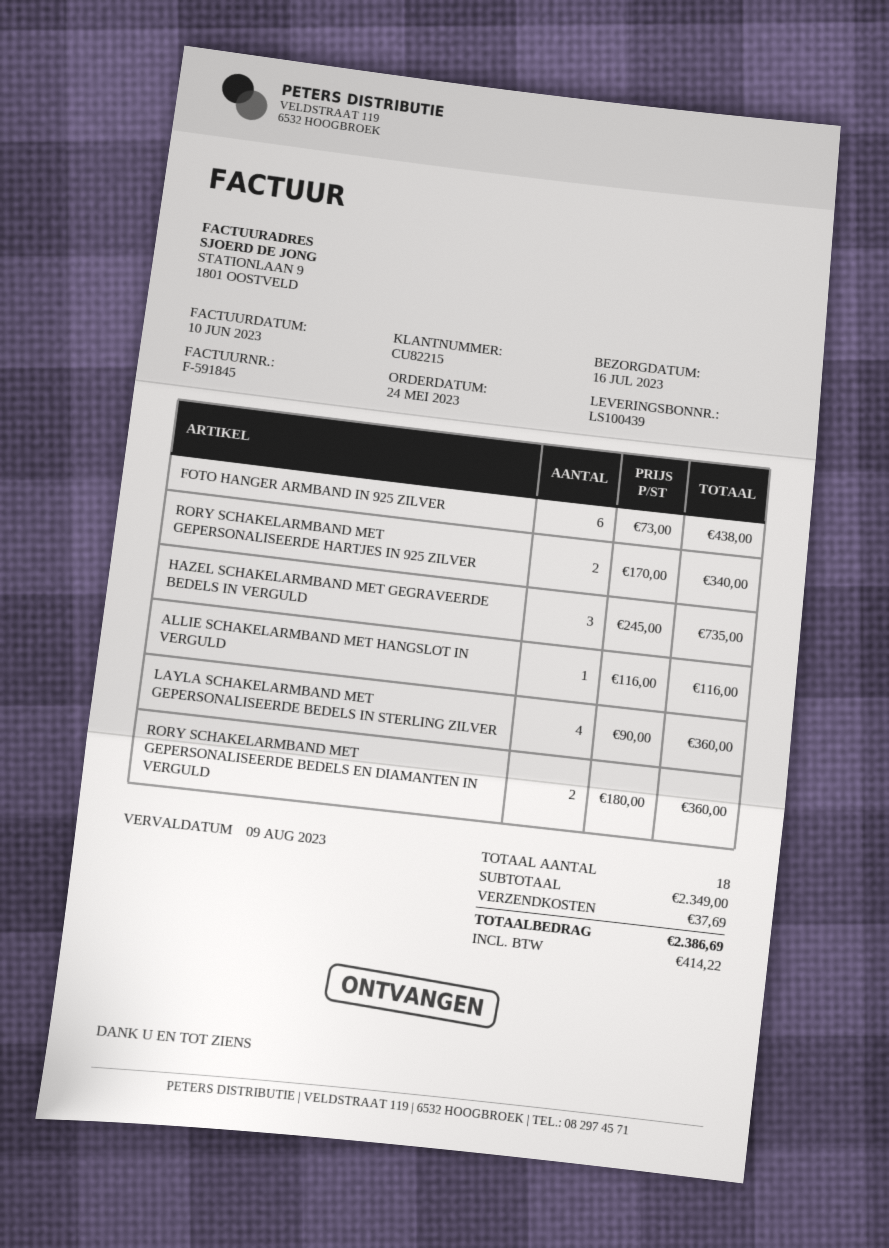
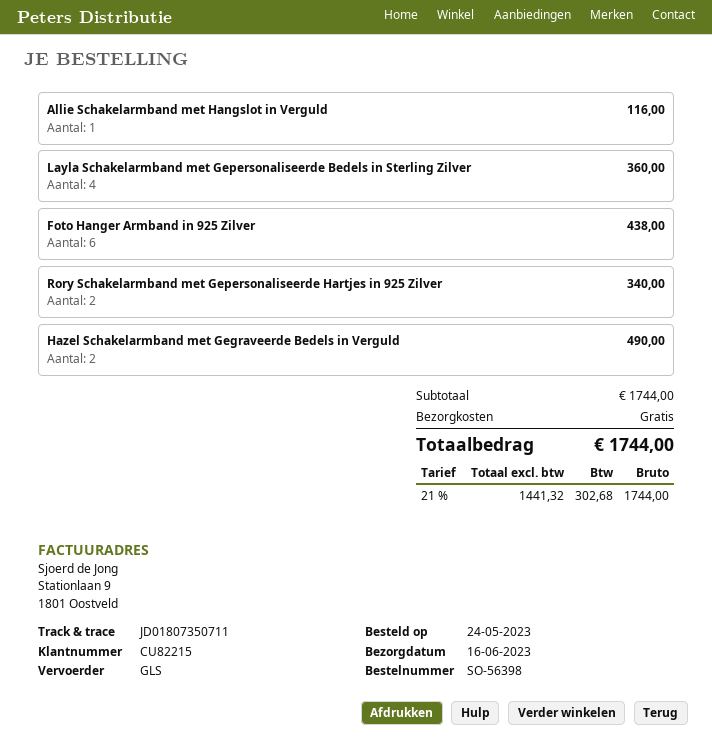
delivery date: 2023-07-16 -> 2023-06-16
HAZEL SCHAKELARMBAND MET GEGRAVEERDE BEDELS IN VERGULD: 3 for 735.00 -> 2 for 490.00
RORY SCHAKELARMBAND MET GEPERSONALISEERDE BEDELS EN DIAMANTEN IN VERGULD: 2 for 360.00 -> none
subtotal: 2349.00 -> 1744.00
shipping: 37.69 -> 0.00
tax: 414.22 -> 302.68
total: 2386.69 -> 1744.00

